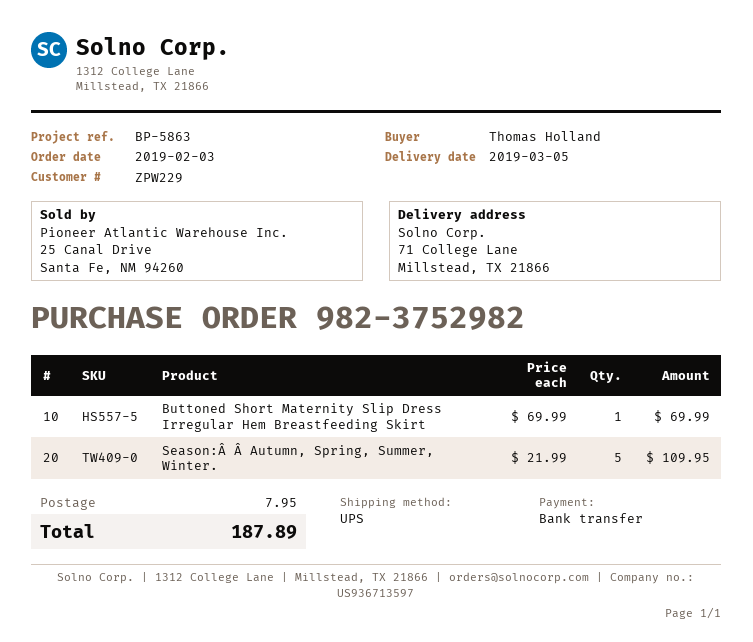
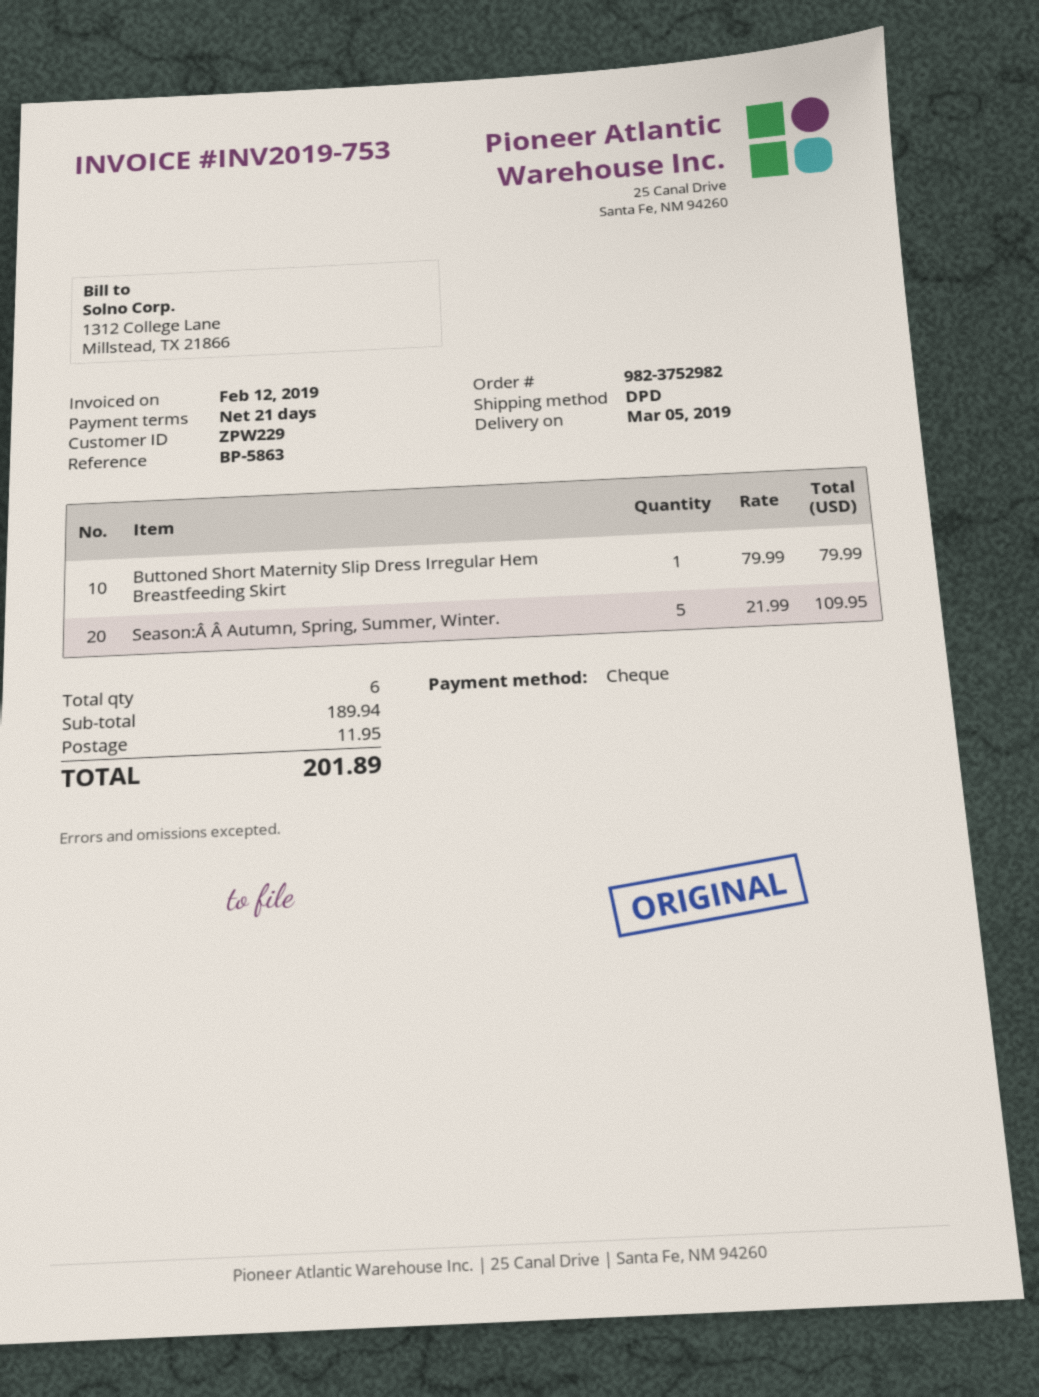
payment method: bank transfer -> cheque
shipping method: UPS -> DPD
Buttoned Short Maternity Slip Dress Irregular Hem Breastfeeding Skirt: 1 x 69.99 = 69.99 -> 1 x 79.99 = 79.99
shipping: 7.95 -> 11.95
total: 187.89 -> 201.89

